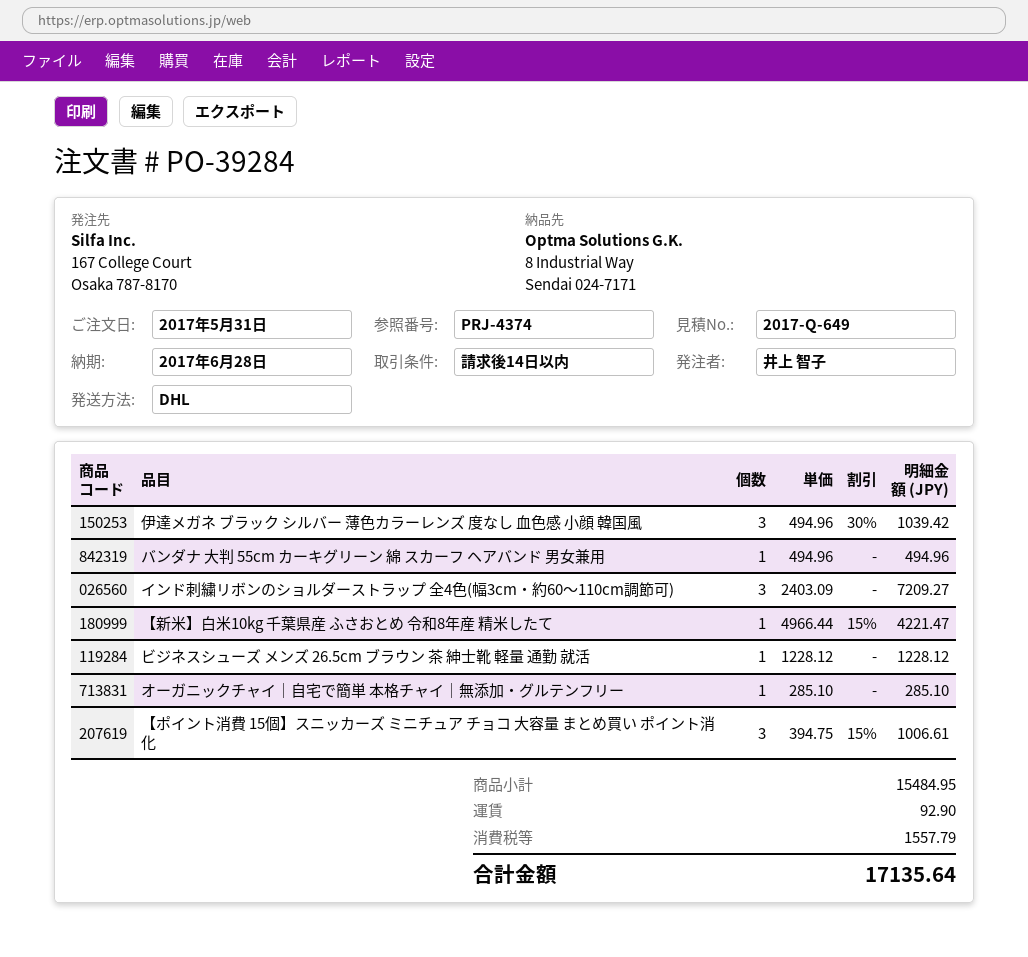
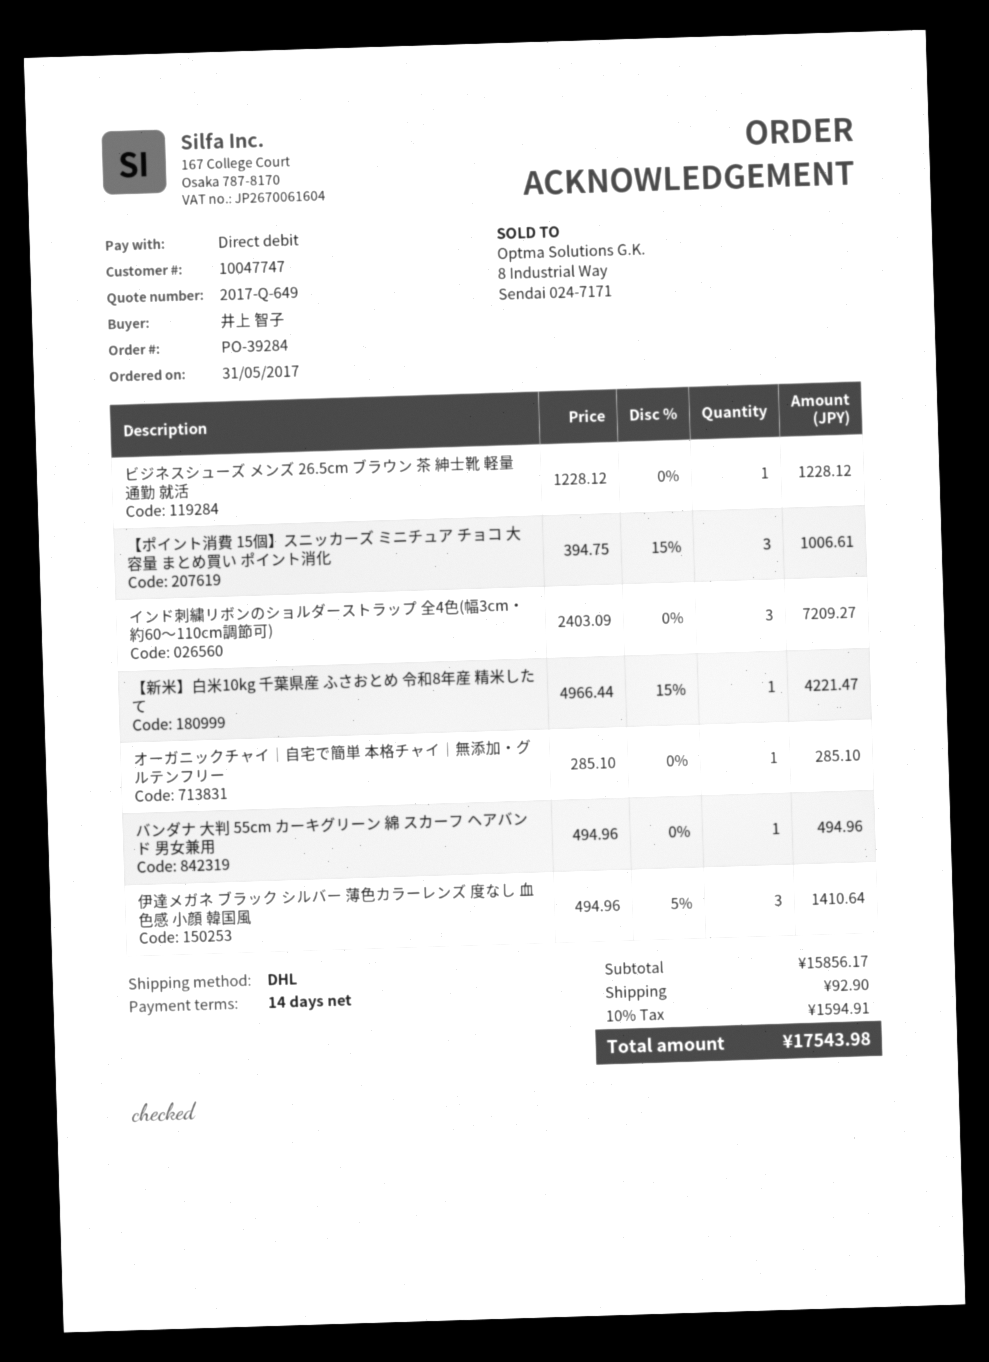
伊達メガネ ブラック シルバー 薄色カラーレンズ 度なし 血色感 小顔 韓国風: 3 x 494.96 - 30% = 1039.42 -> 3 x 494.96 - 5% = 1410.64
subtotal: 15484.95 -> 15856.17
tax: 1557.79 -> 1594.91
total: 17135.64 -> 17543.98

